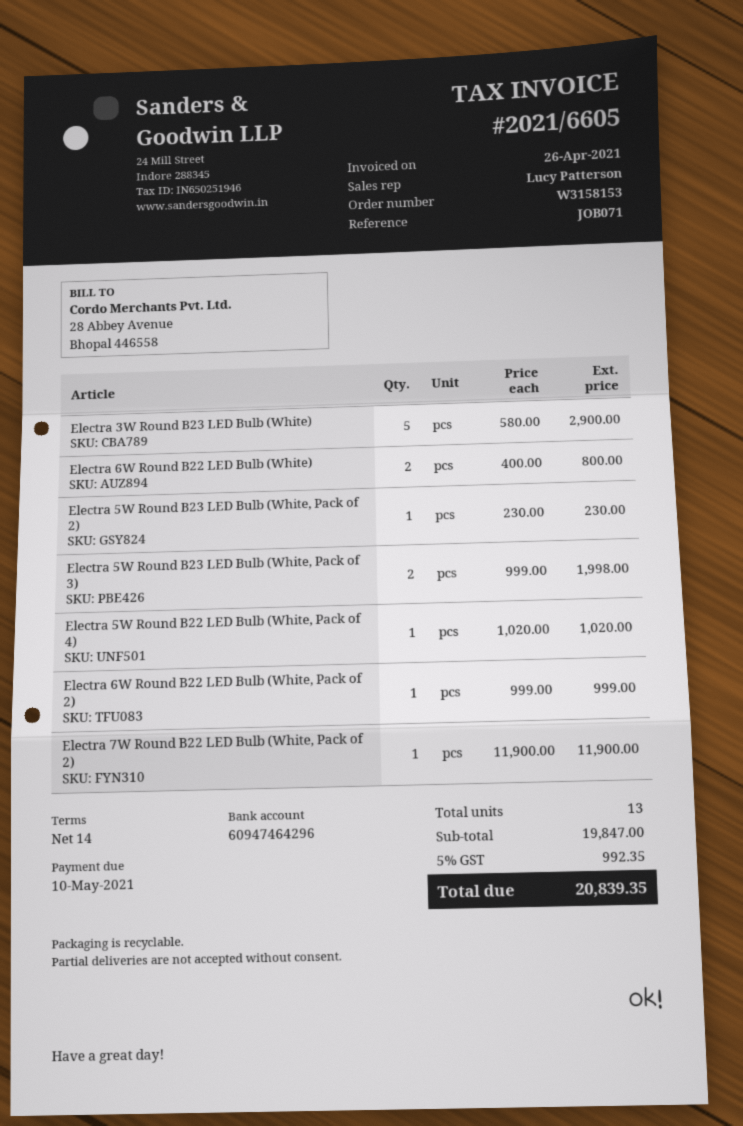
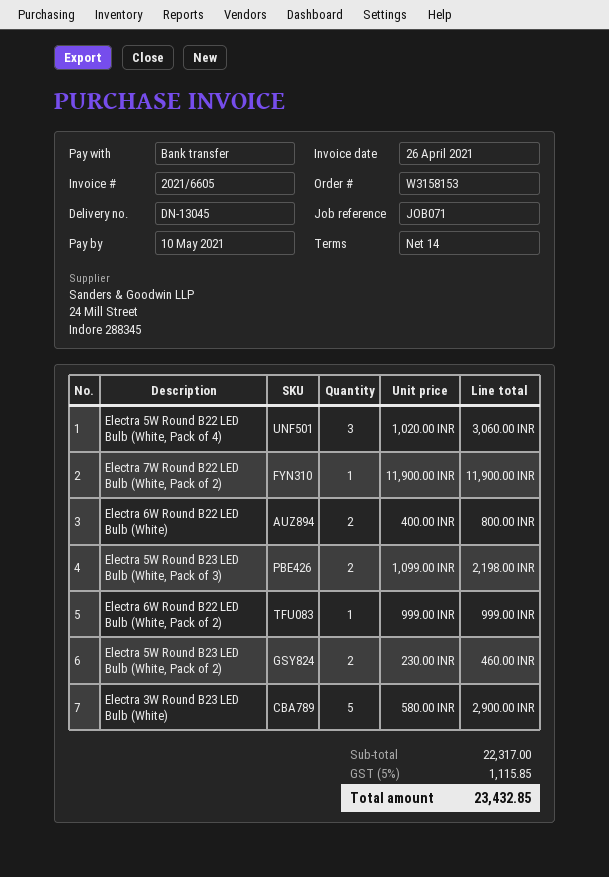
Electra 5W Round B23 LED Bulb (White, Pack of 2): 1 x 230.00 = 230.00 -> 2 x 230.00 = 460.00
Electra 5W Round B23 LED Bulb (White, Pack of 3): 2 x 999.00 = 1998.00 -> 2 x 1099.00 = 2198.00
Electra 5W Round B22 LED Bulb (White, Pack of 4): 1 x 1020.00 = 1020.00 -> 3 x 1020.00 = 3060.00
subtotal: 19847.00 -> 22317.00
tax: 5% = 992.35 -> 5% = 1115.85
total: 20839.35 -> 23432.85

